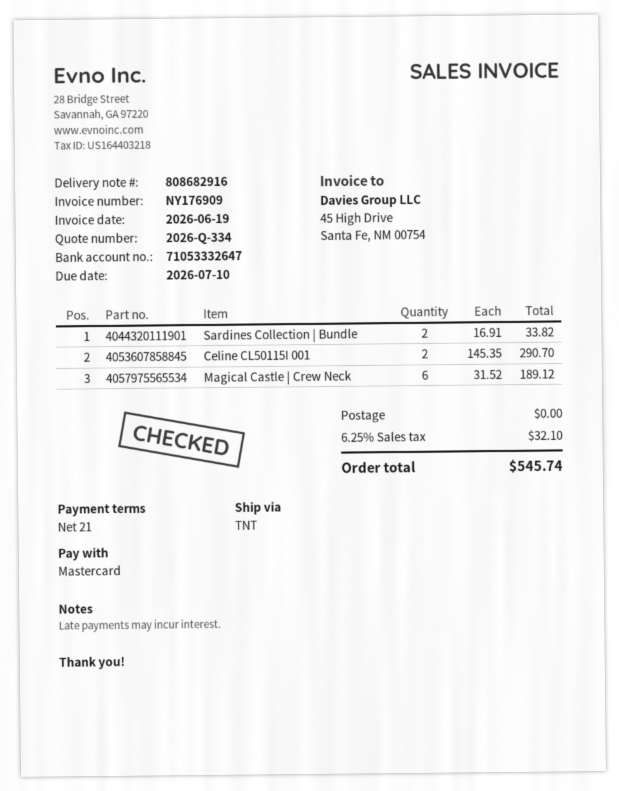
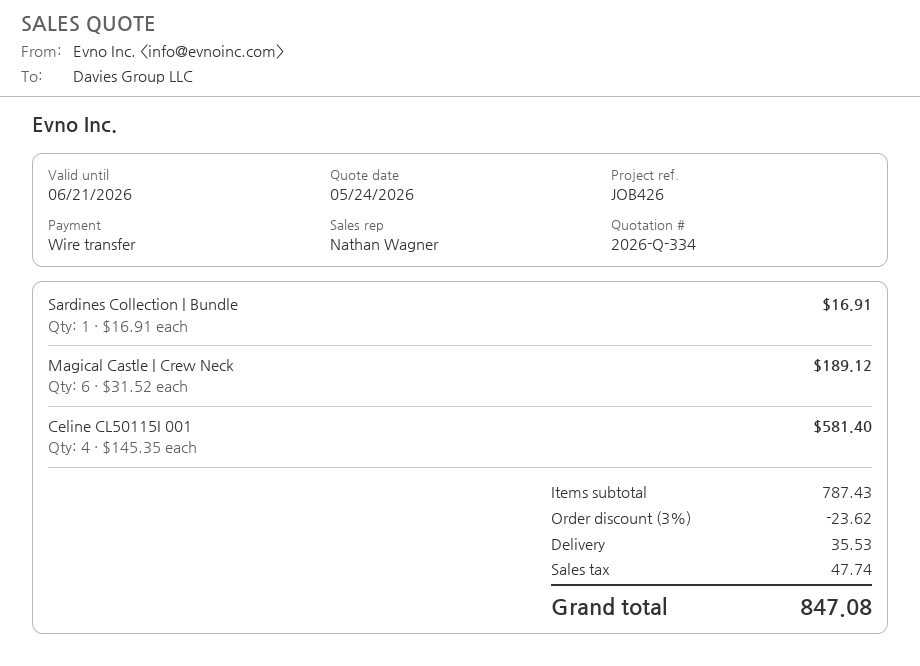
payment method: Mastercard -> bank transfer
Sardines Collection | Bundle: 2 x 16.91 = 33.82 -> 1 x 16.91 = 16.91
Celine CL50115I 001: 2 x 145.35 = 290.70 -> 4 x 145.35 = 581.40
discount: none -> 3% = 23.62
shipping: 0.00 -> 35.53
tax: 32.10 -> 47.74
total: 545.74 -> 847.08

